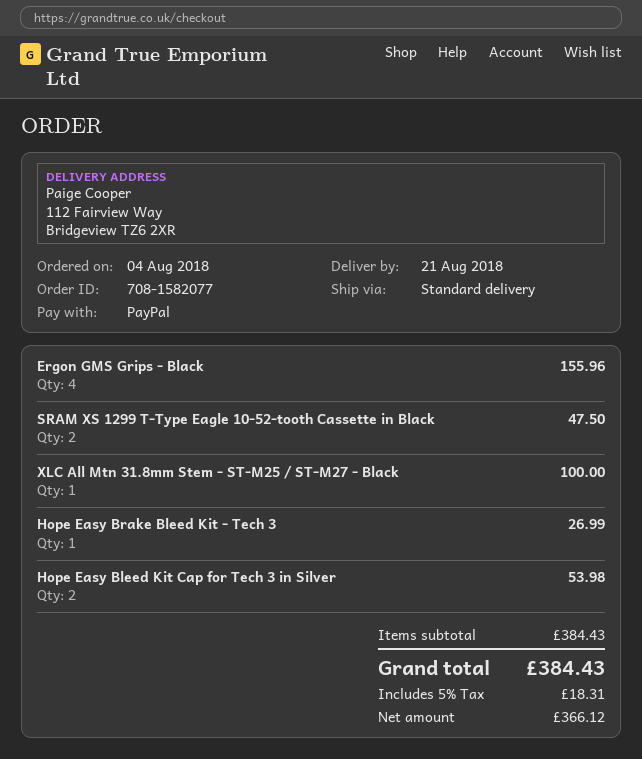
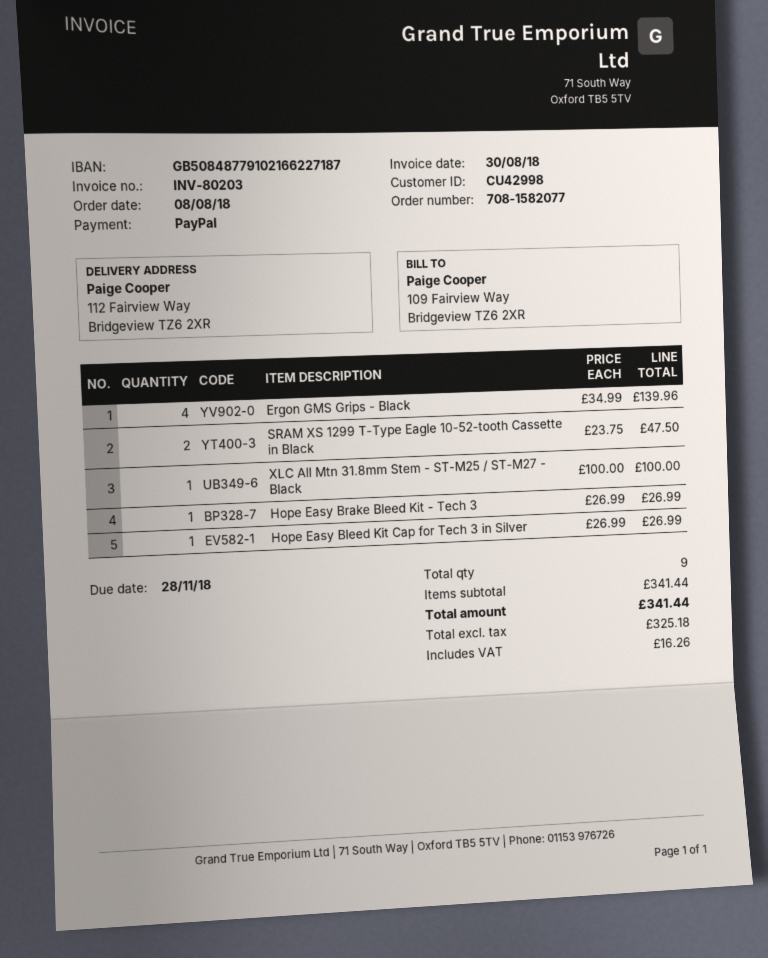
order date: 2018-08-04 -> 2018-08-08
Ergon GMS Grips - Black: 4 for 155.96 -> 4 for 139.96
Hope Easy Bleed Kit Cap for Tech 3 in Silver: 2 for 53.98 -> 1 for 26.99
subtotal: 384.43 -> 341.44
net: 366.12 -> 325.18
tax: 18.31 -> 16.26
total: 384.43 -> 341.44

